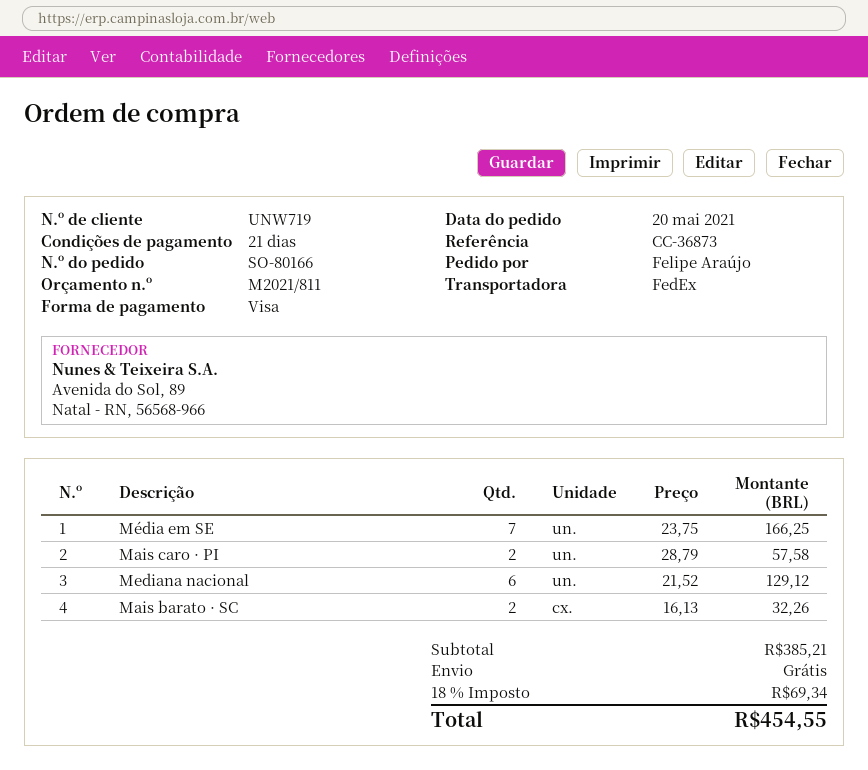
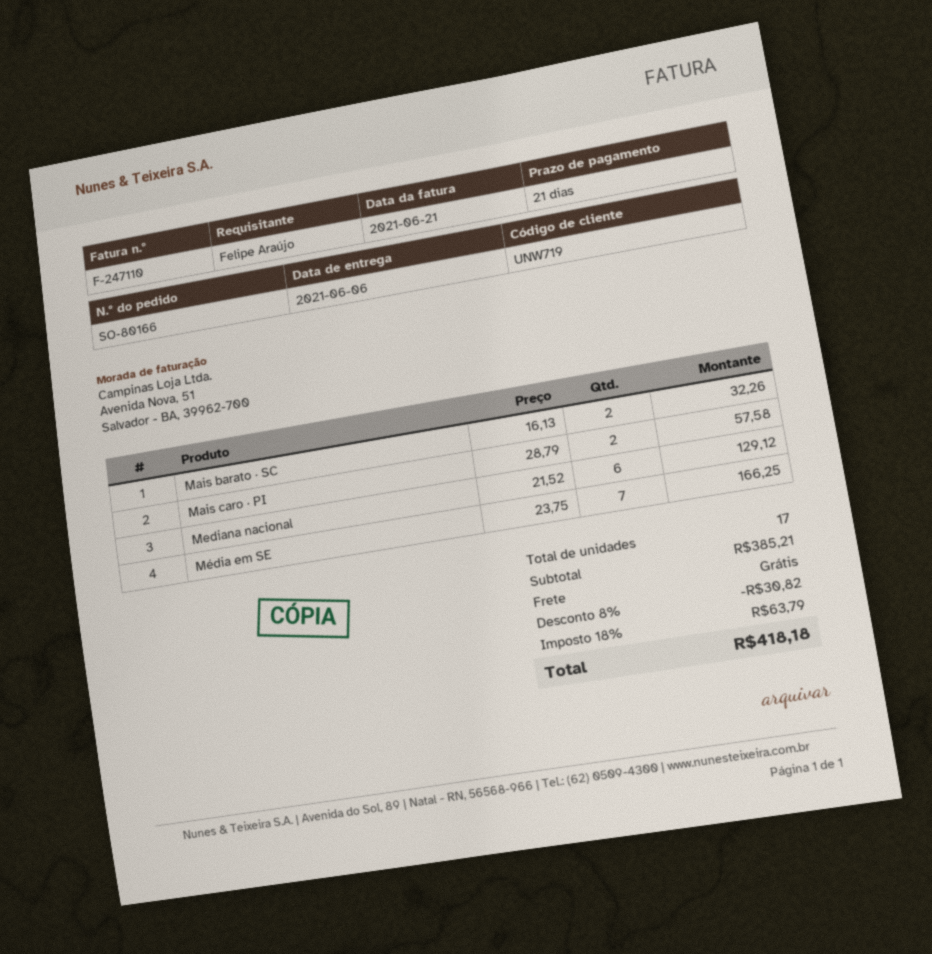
discount: none -> 8% = 30.82
tax: 18% = 69.34 -> 18% = 63.79
total: 454.55 -> 418.18

